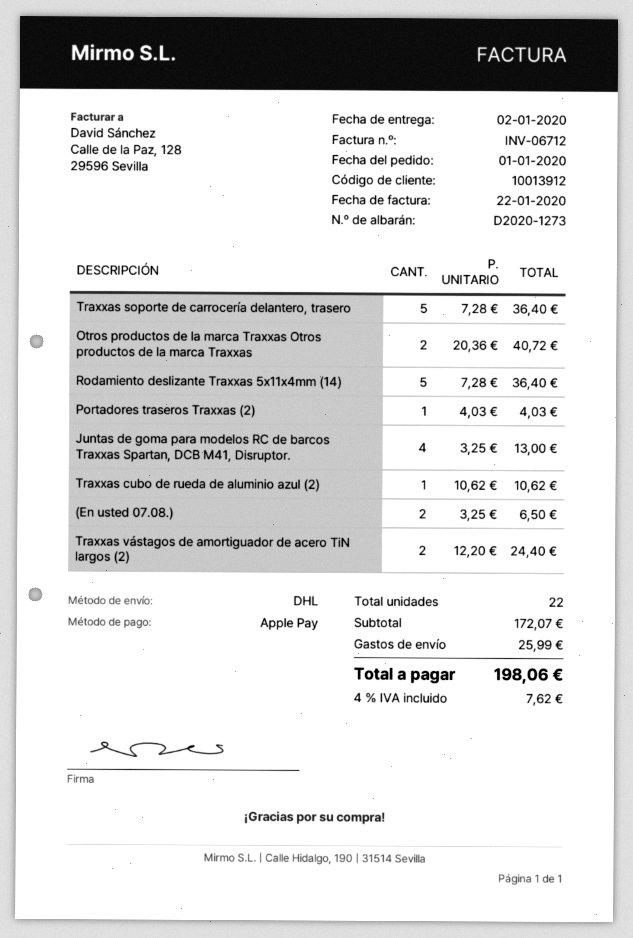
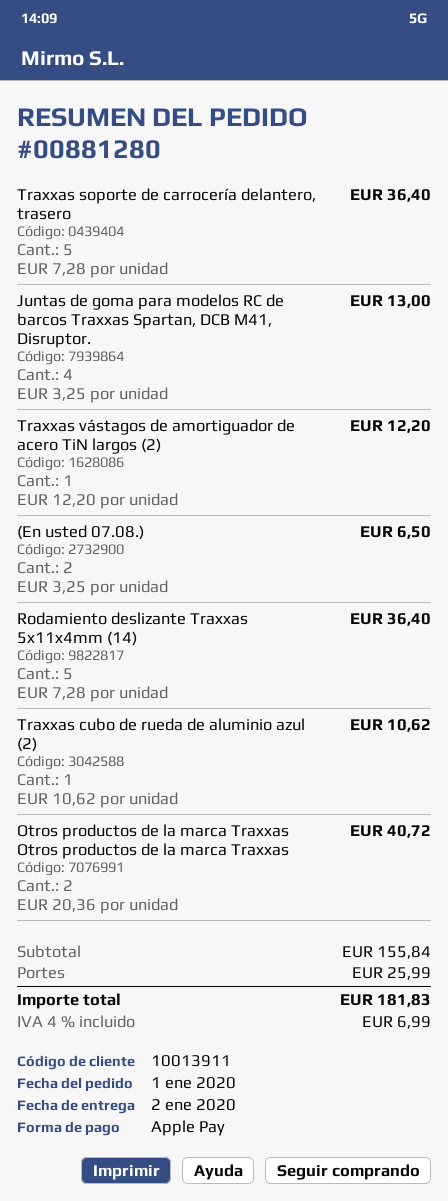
customer number: 10013912 -> 10013911
Portadores traseros Traxxas (2): 1 x 4.03 = 4.03 -> none
Traxxas vástagos de amortiguador de acero TiN largos (2): 2 x 12.20 = 24.40 -> 1 x 12.20 = 12.20
subtotal: 172.07 -> 155.84
tax: 4% = 7.62 -> 4% = 6.99
total: 198.06 -> 181.83

